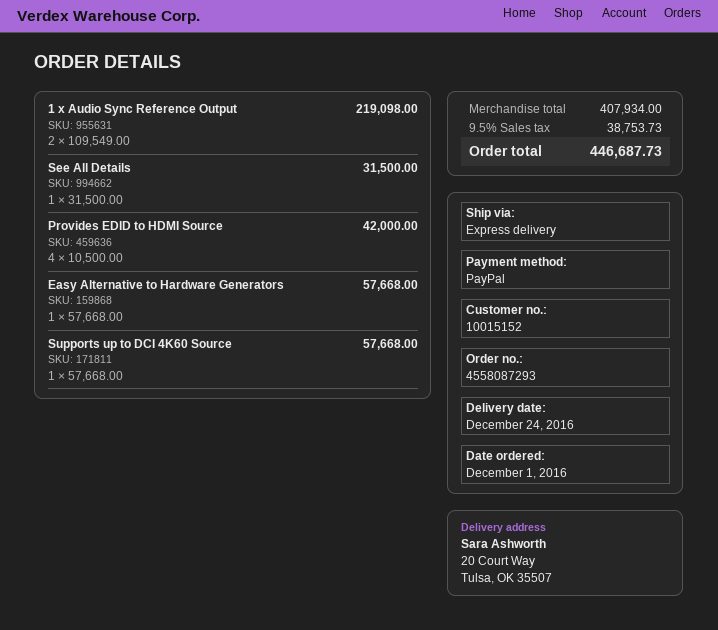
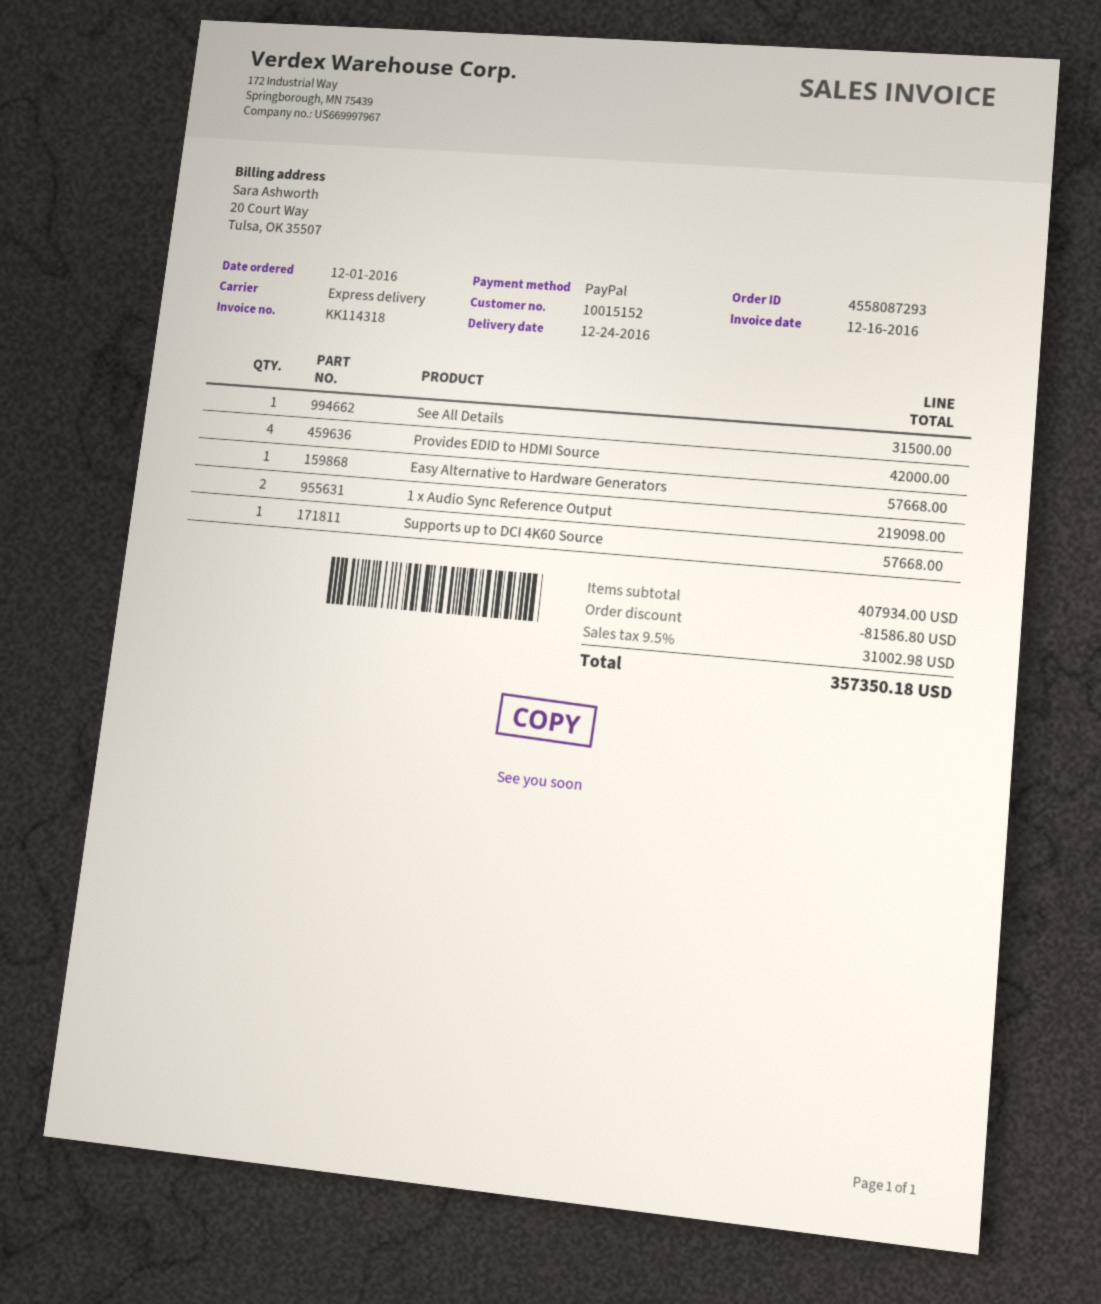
discount: none -> 81586.80
tax: 9.5% = 38753.73 -> 9.5% = 31002.98
total: 446687.73 -> 357350.18

